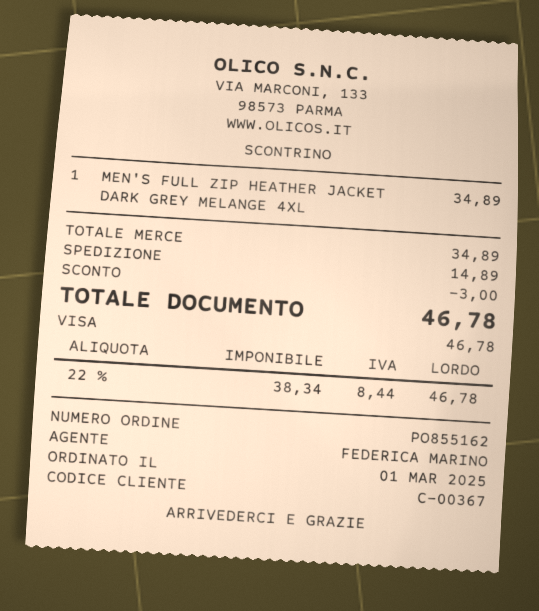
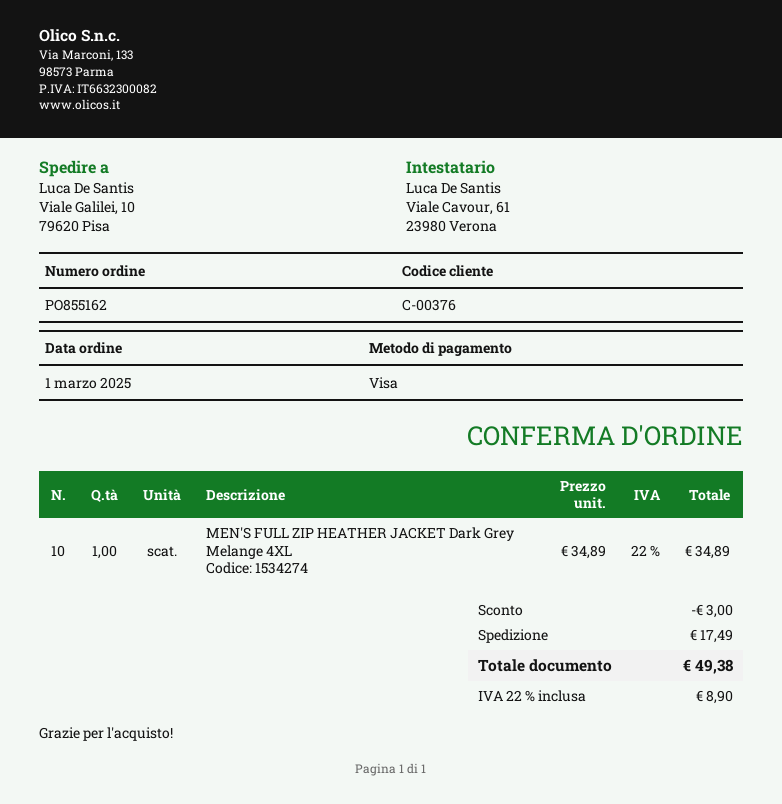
customer number: C-00367 -> C-00376
shipping: 14.89 -> 17.49
tax: 22% = 8.44 -> 22% = 8.90
total: 46.78 -> 49.38

